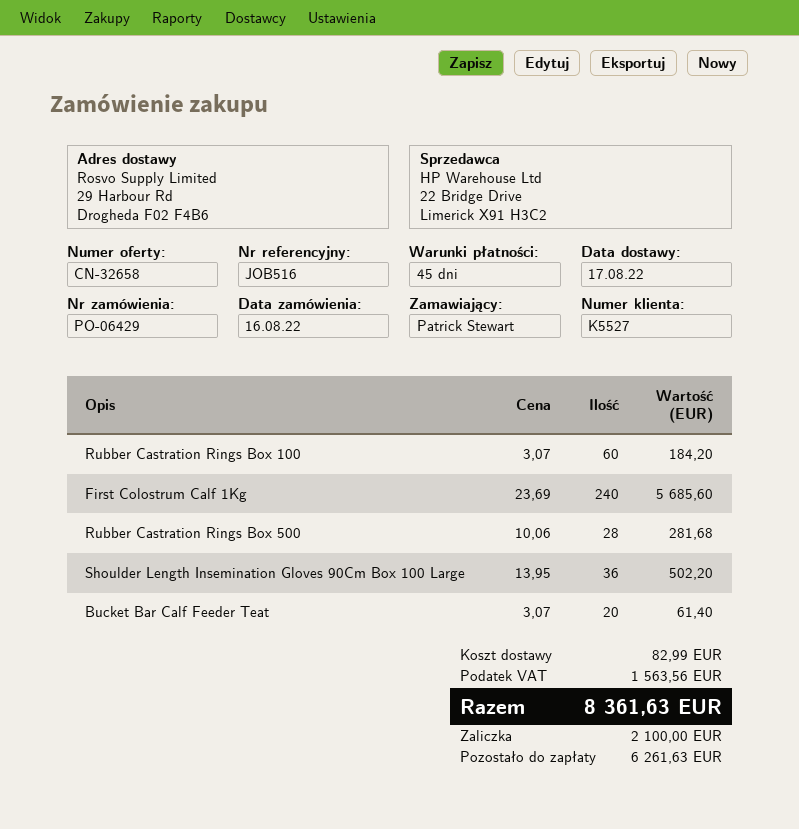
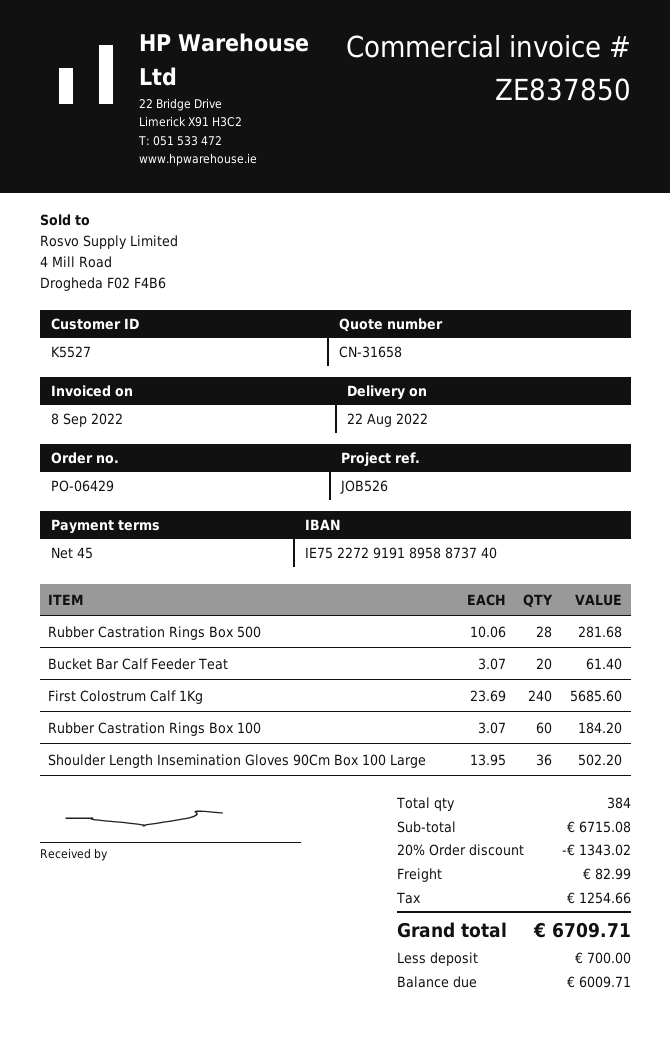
quote number: CN-32658 -> CN-31658
delivery date: 2022-08-17 -> 2022-08-22
reference: JOB516 -> JOB526
discount: none -> 20% = 1343.02
tax: 1563.56 -> 1254.66
total: 8361.63 -> 6709.71
deposit: 2100.00 -> 700.00
balance: 6261.63 -> 6009.71

